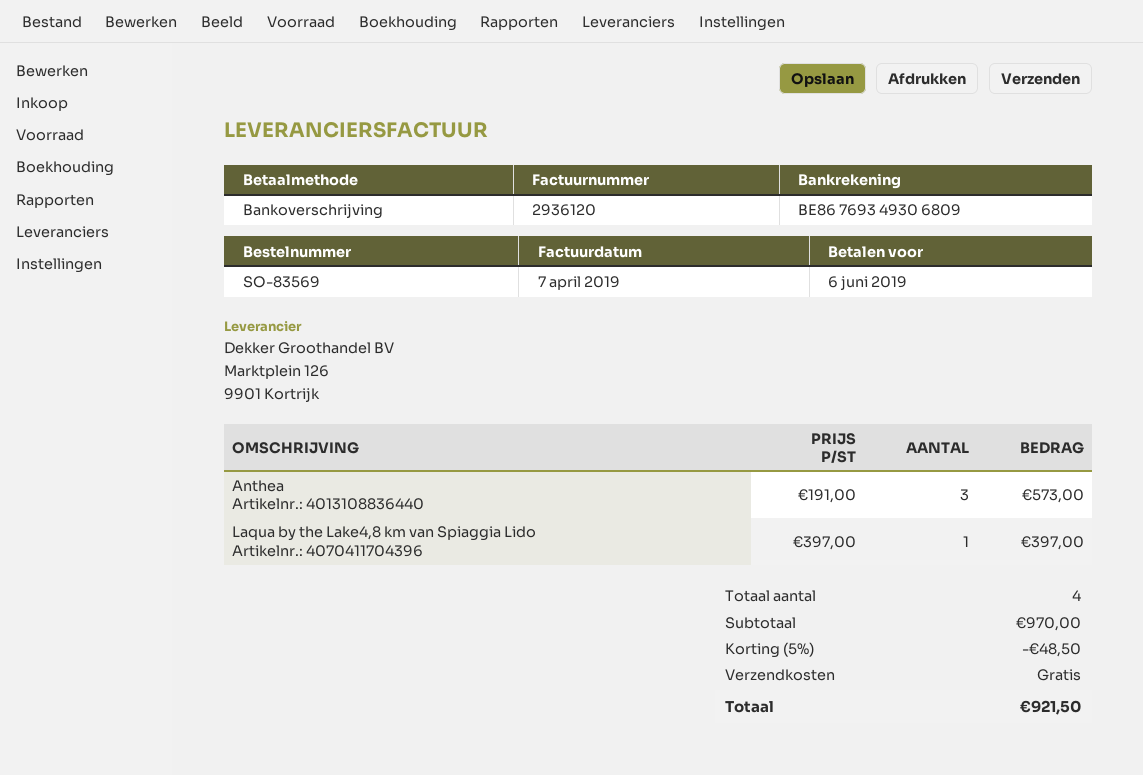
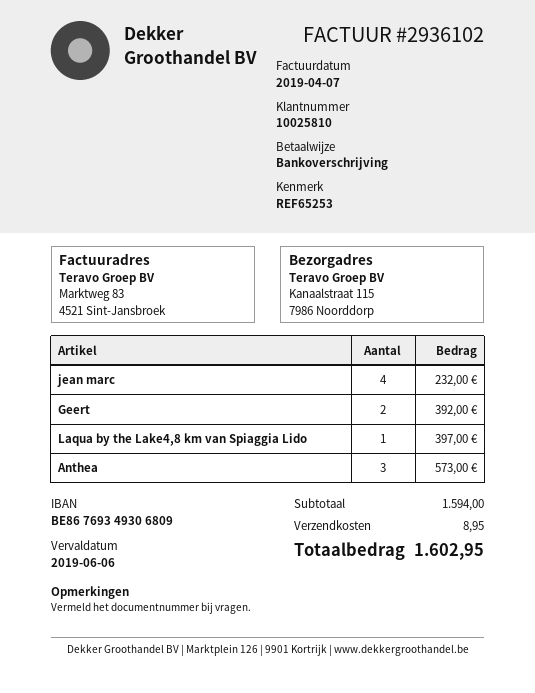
invoice number: 2936120 -> 2936102
jean marc: none -> 4 for 232.00
Geert: none -> 2 for 392.00
subtotal: 970.00 -> 1594.00
discount: 5% = 48.50 -> none
shipping: 0.00 -> 8.95
total: 921.50 -> 1602.95

